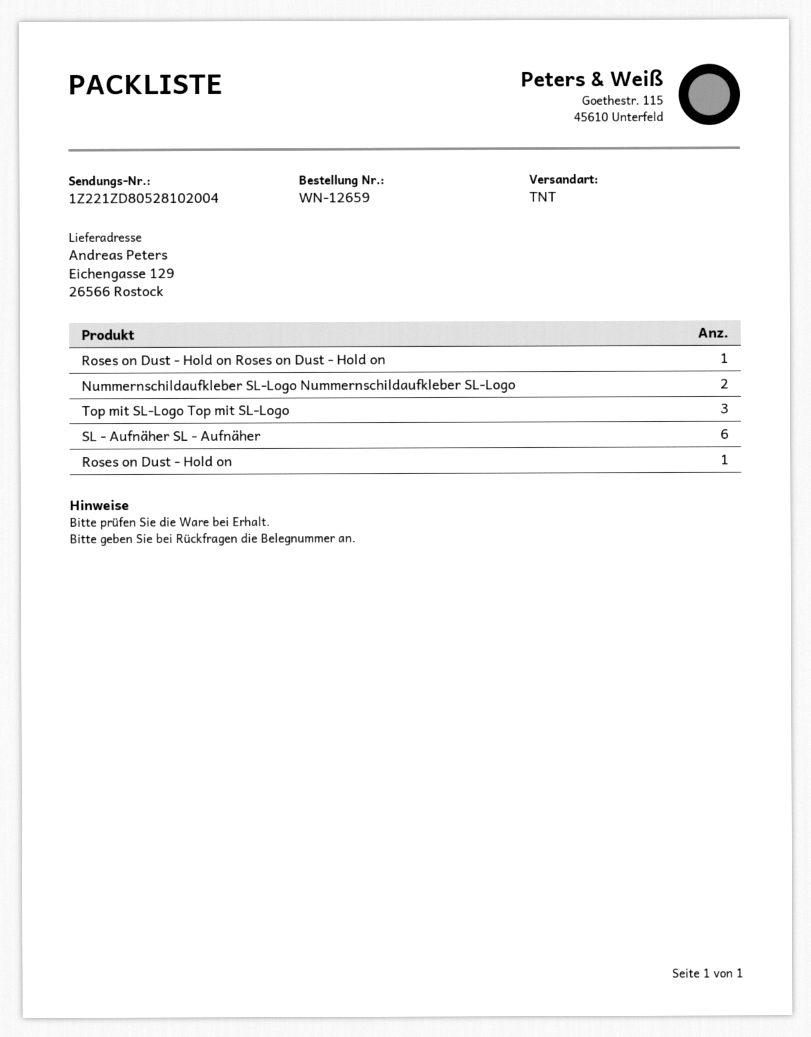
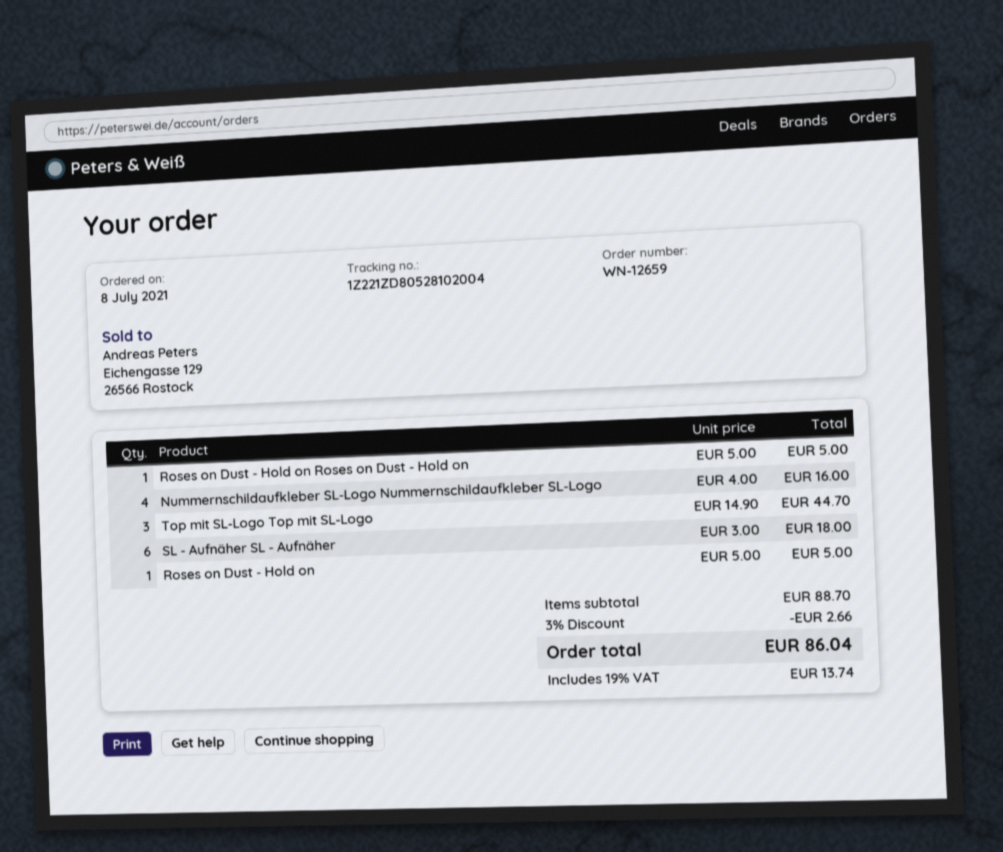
Nummernschildaufkleber SL-Logo Nummernschildaufkleber SL-Logo: 2 -> 4

